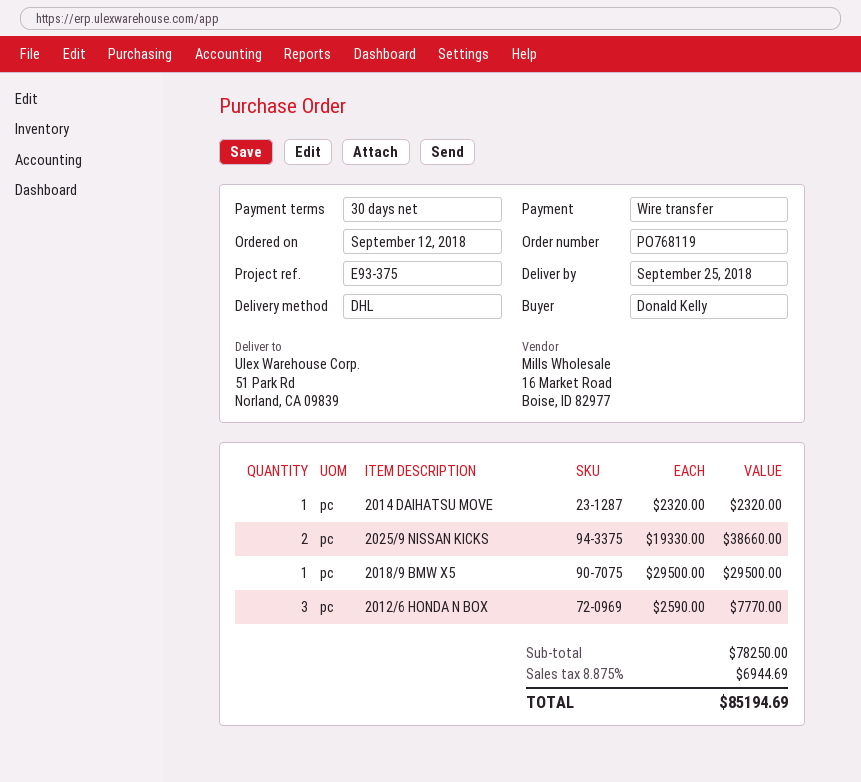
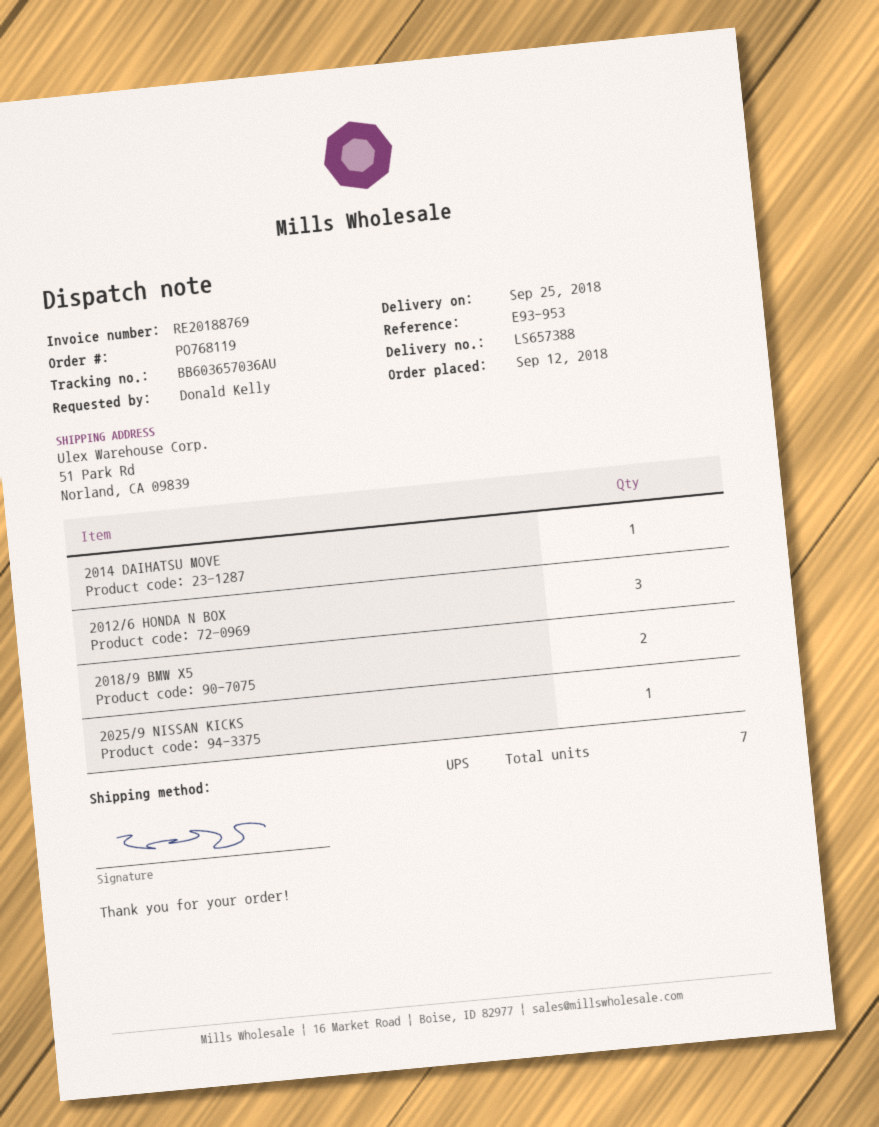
reference: E93-375 -> E93-953
shipping method: DHL -> UPS
2025/9 NISSAN KICKS: 2 -> 1
2018/9 BMW X5: 1 -> 2

